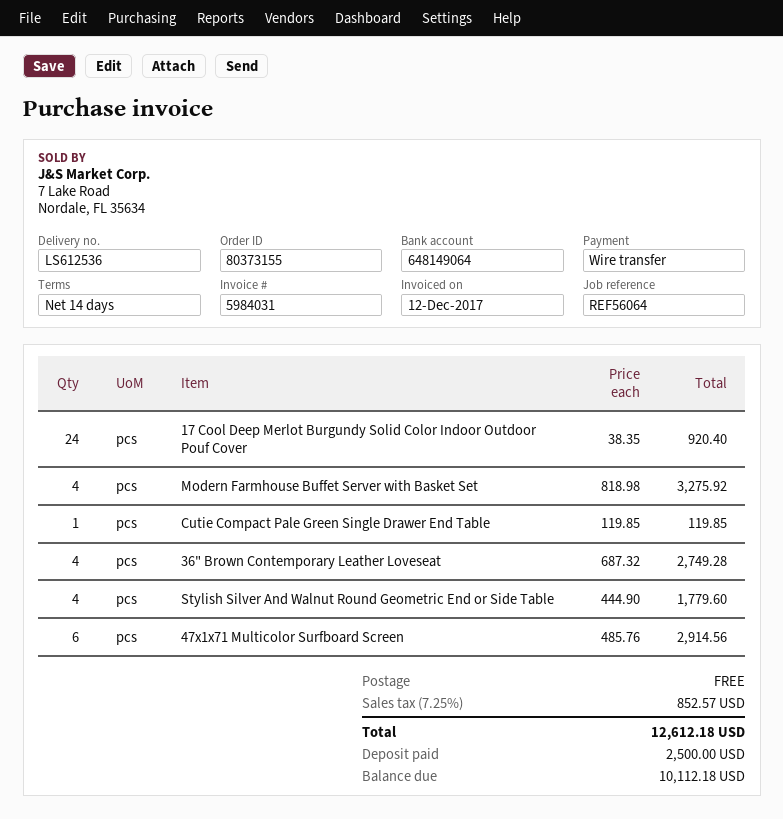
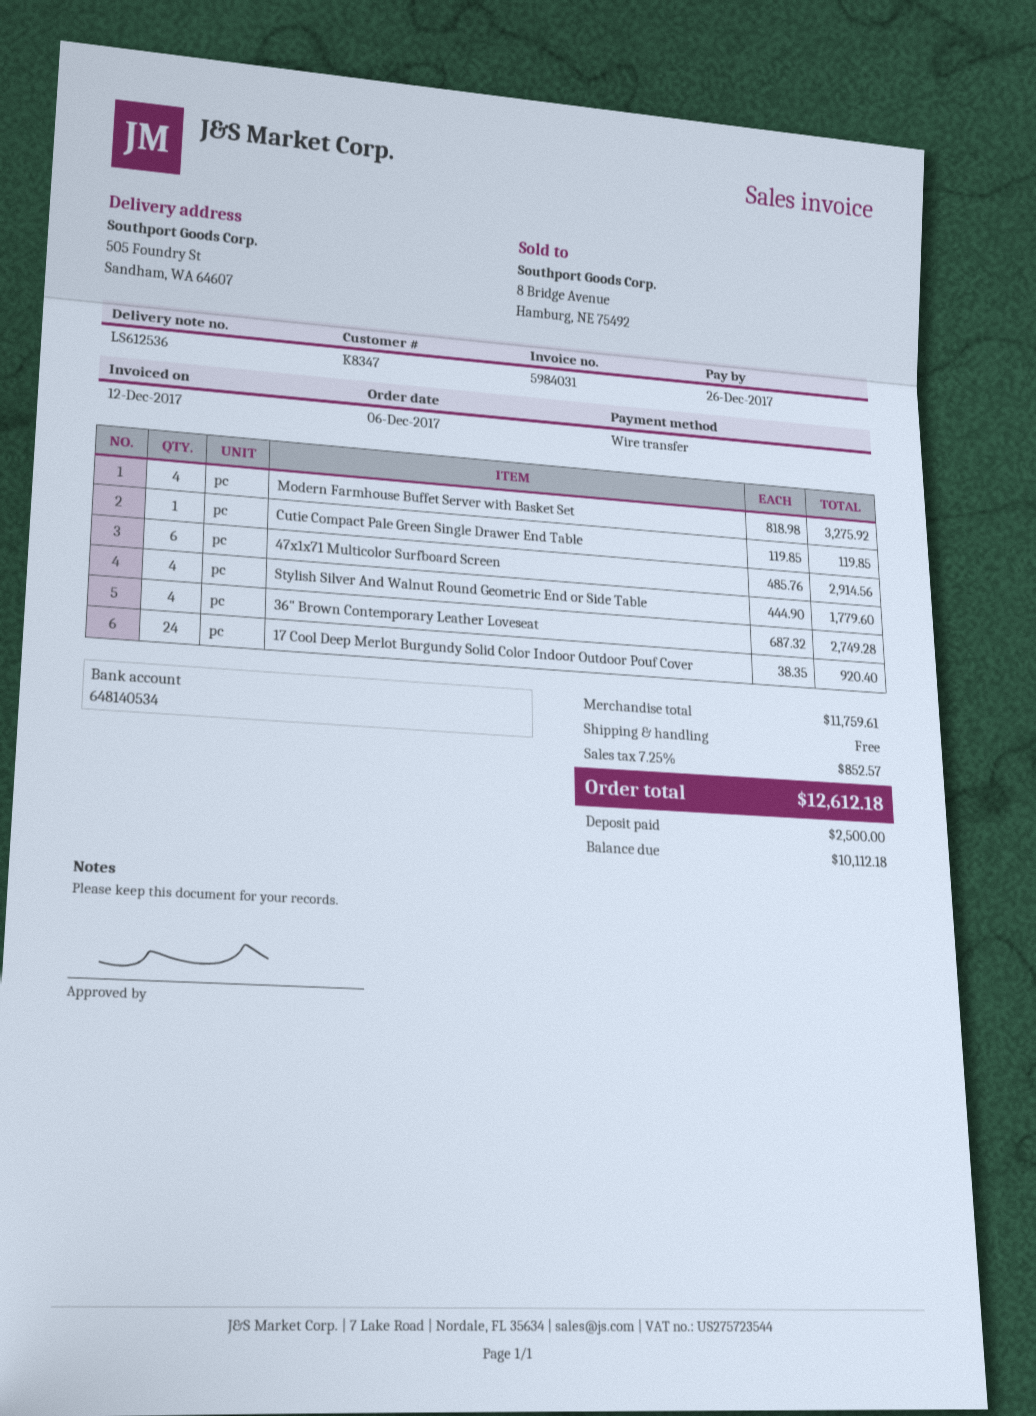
bank account: 648149064 -> 648140534

